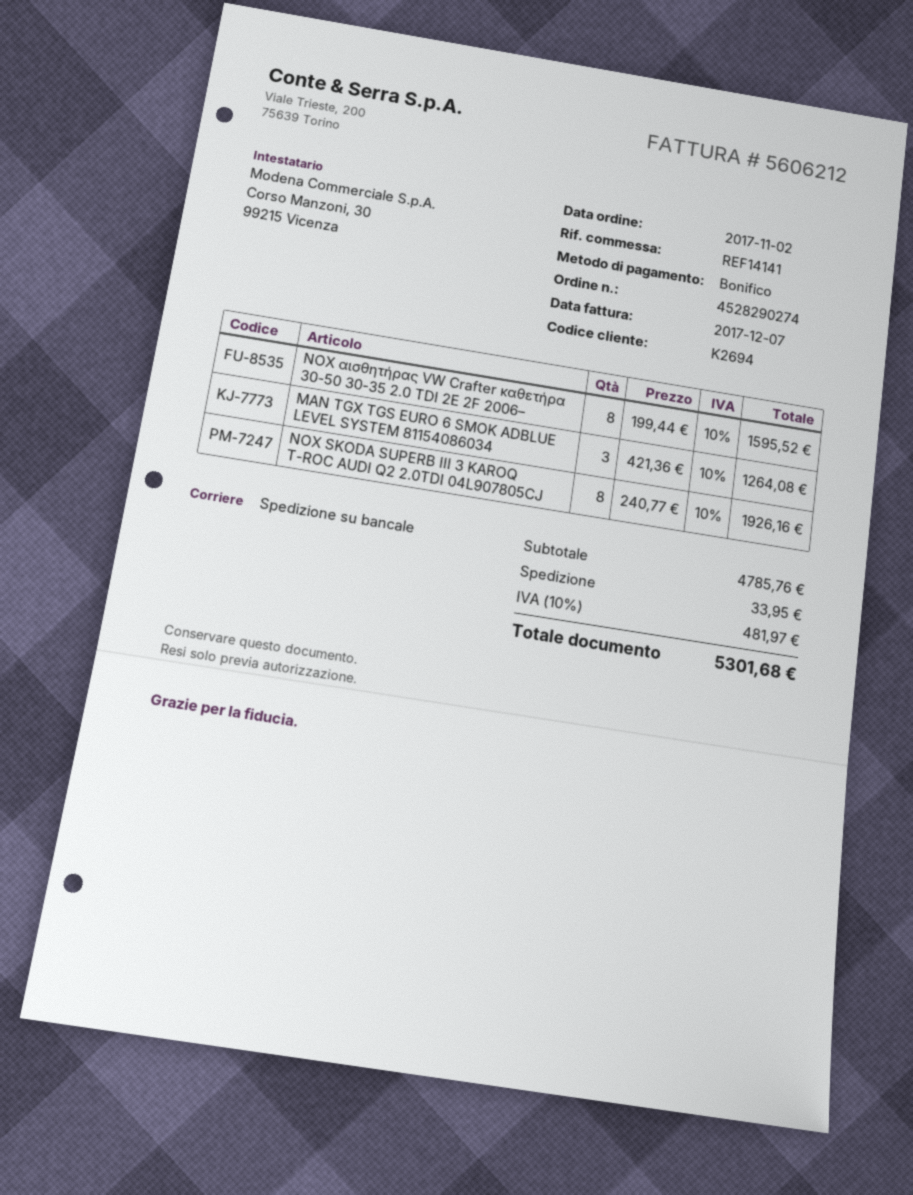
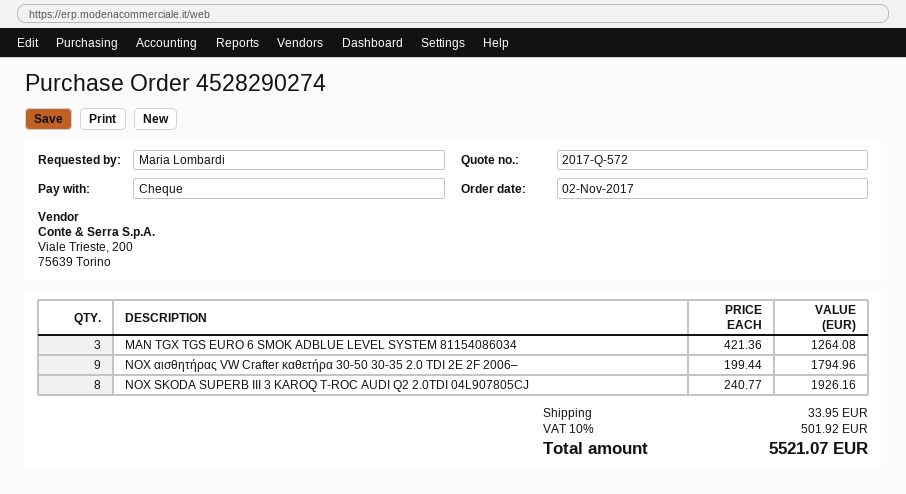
payment method: bank transfer -> cheque
NOX αισθητήρας VW Crafter καθετήρα 30-50 30-35 2.0 TDI 2E 2F 2006–: 8 x 199.44 = 1595.52 -> 9 x 199.44 = 1794.96
tax: 10% = 481.97 -> 10% = 501.92
total: 5301.68 -> 5521.07

